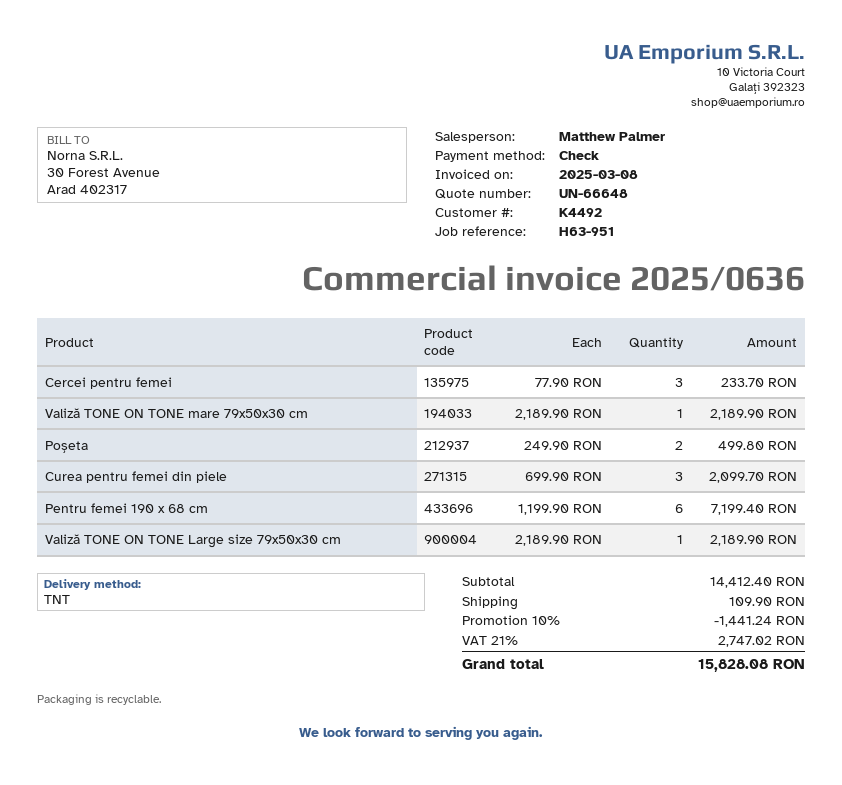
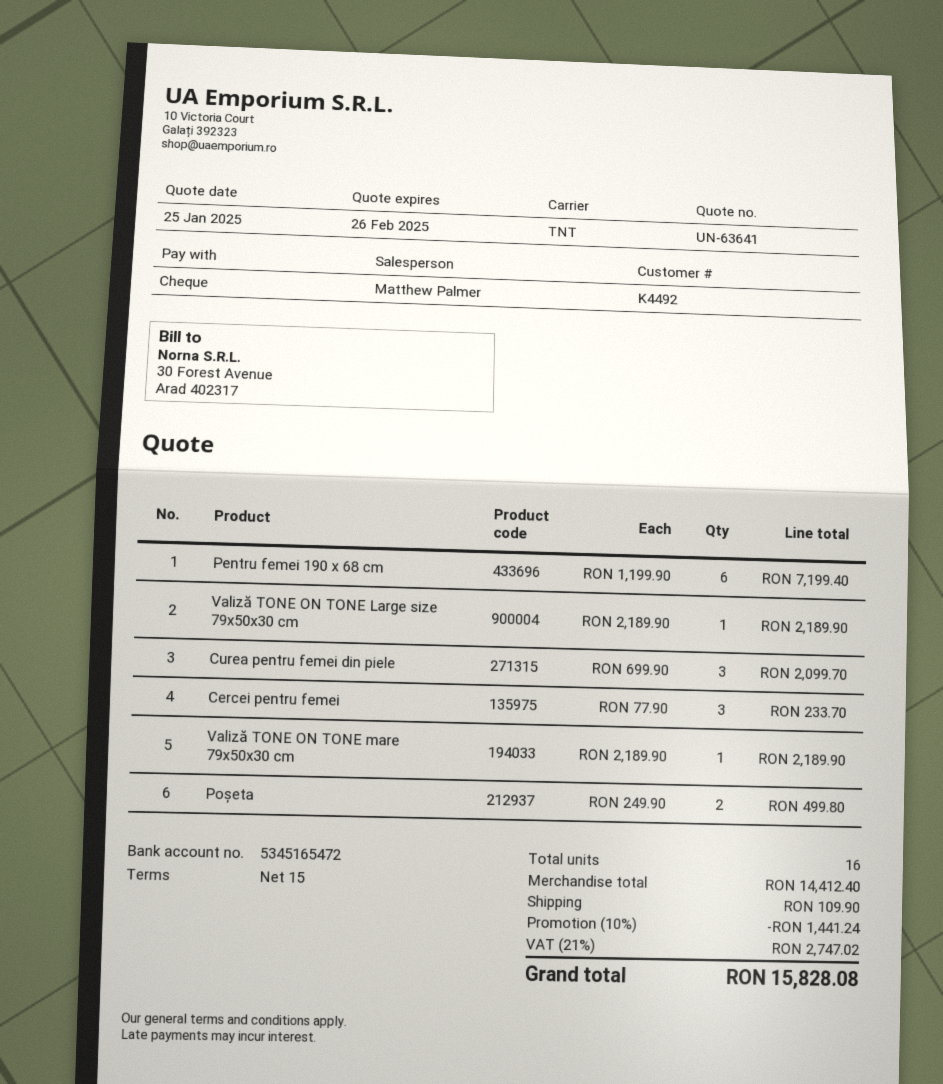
quote number: UN-66648 -> UN-63641

